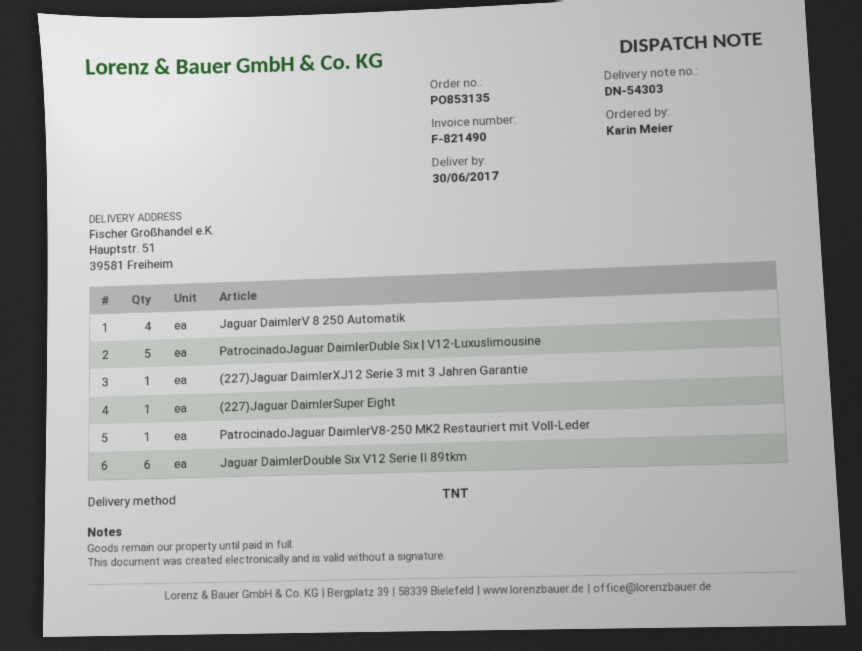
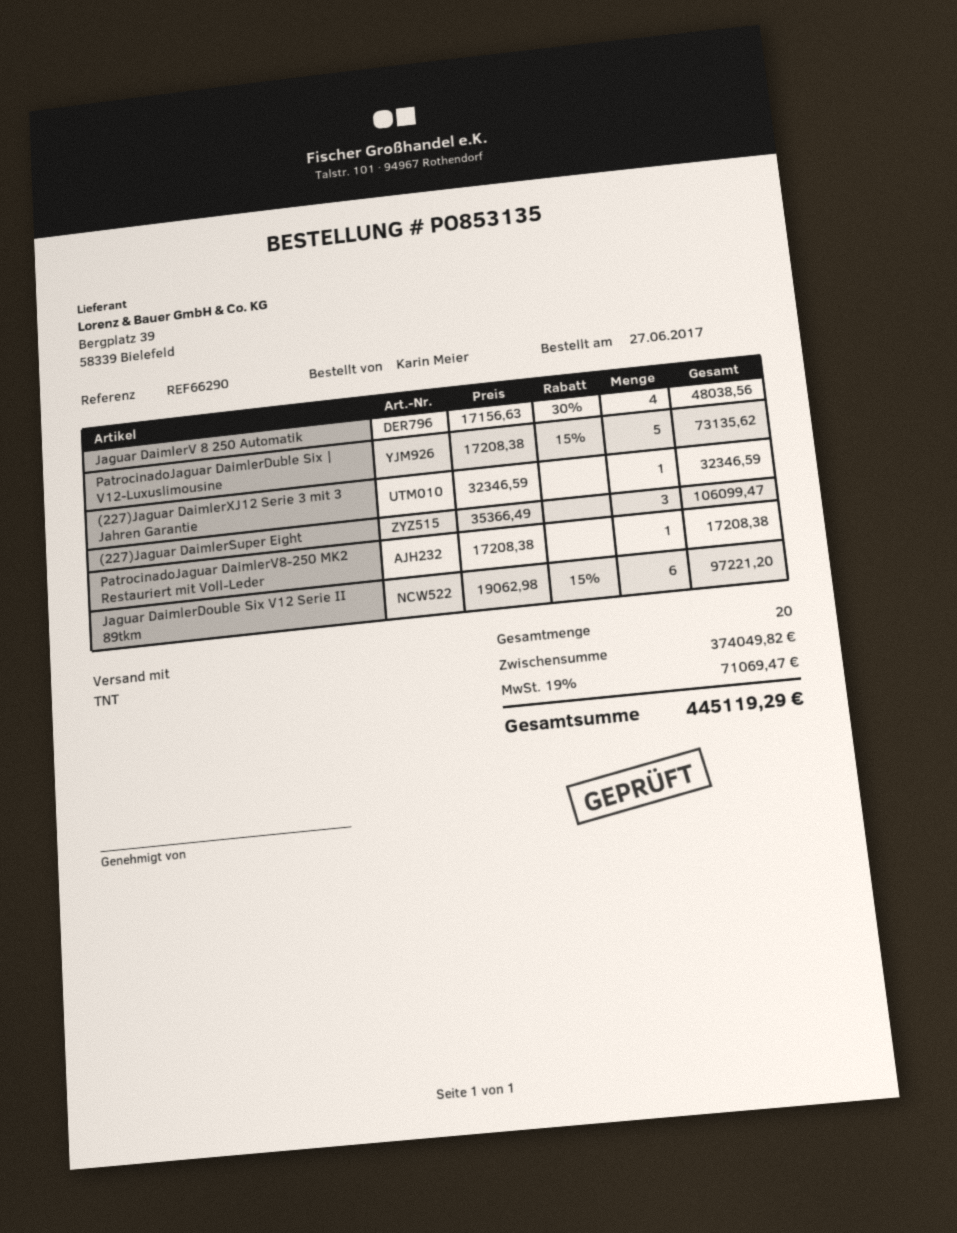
(227)Jaguar DaimlerSuper Eight: 1 -> 3

